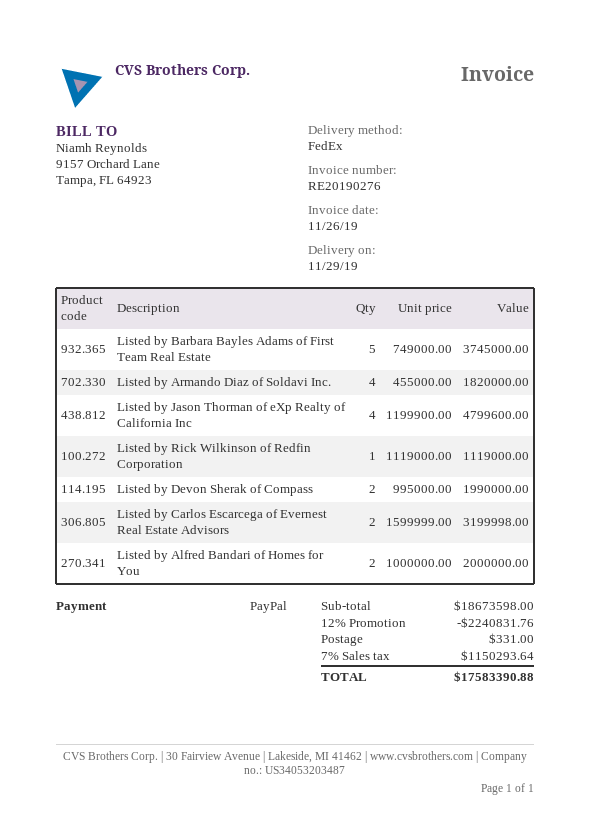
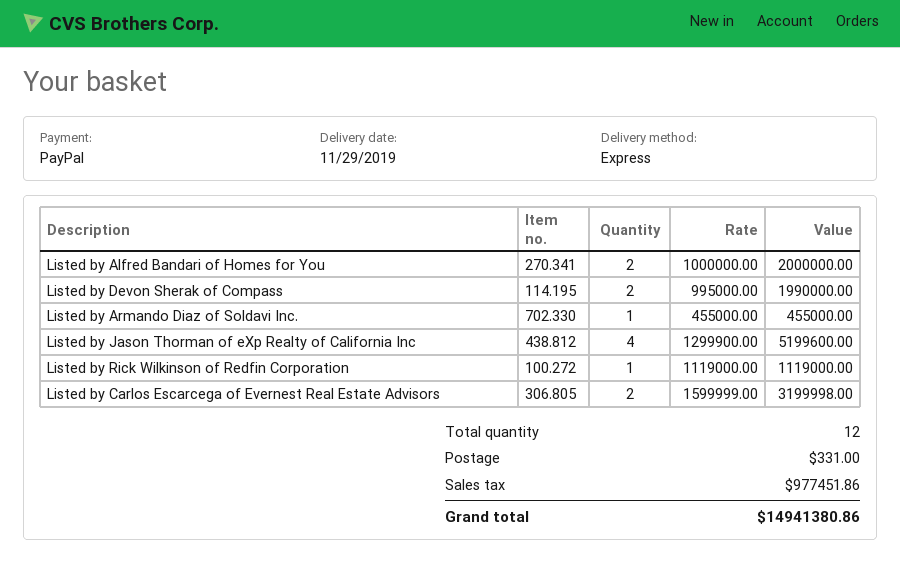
shipping method: FedEx -> express
Listed by Barbara Bayles Adams of First Team Real Estate: 5 x 749000.00 = 3745000.00 -> none
Listed by Armando Diaz of Soldavi Inc.: 4 x 455000.00 = 1820000.00 -> 1 x 455000.00 = 455000.00
Listed by Jason Thorman of eXp Realty of California Inc: 4 x 1199900.00 = 4799600.00 -> 4 x 1299900.00 = 5199600.00
discount: 12% = 2240831.76 -> none
tax: 1150293.64 -> 977451.86
total: 17583390.88 -> 14941380.86

